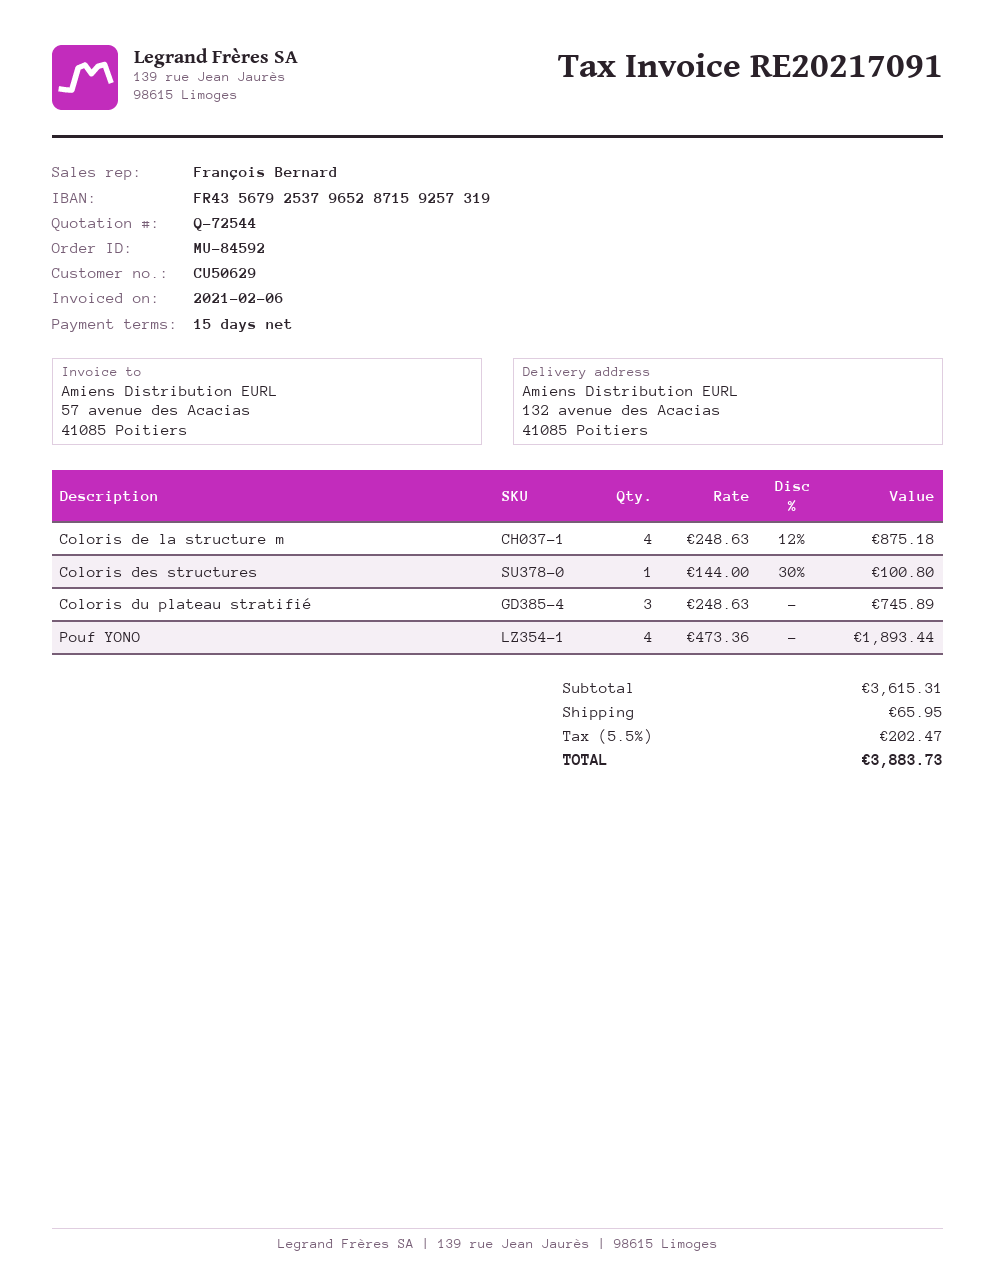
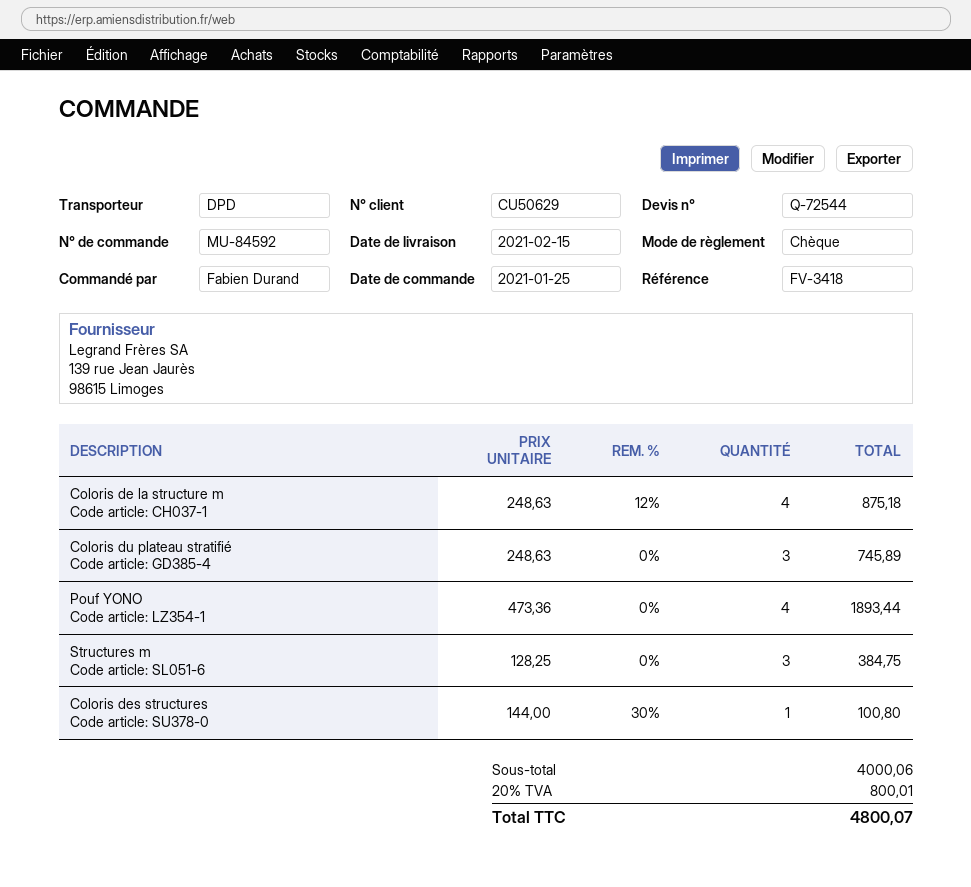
Structures m: none -> 3 x 128.25 = 384.75
subtotal: 3615.31 -> 4000.06
shipping: 65.95 -> none
tax: 5.5% = 202.47 -> 20% = 800.01
total: 3883.73 -> 4800.07

